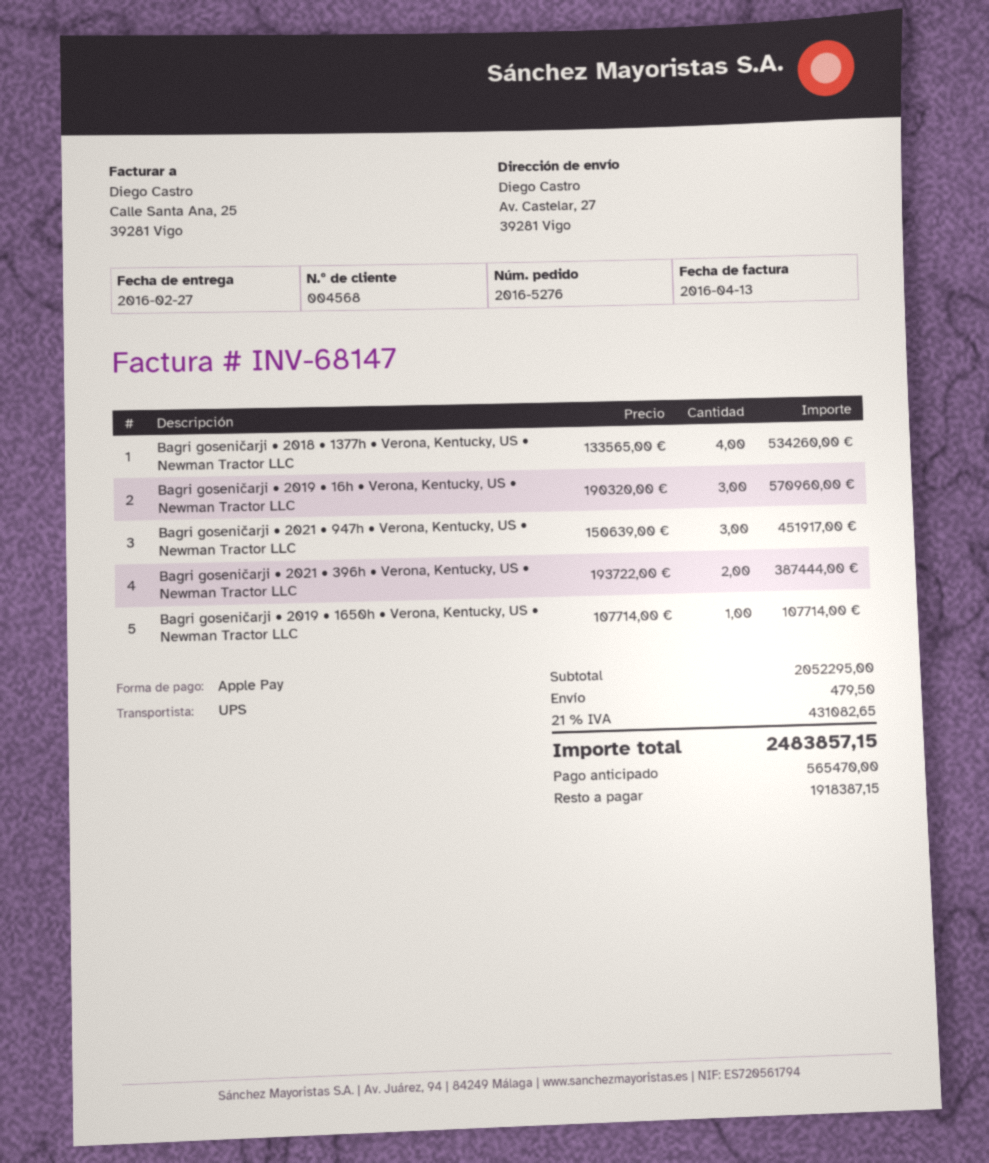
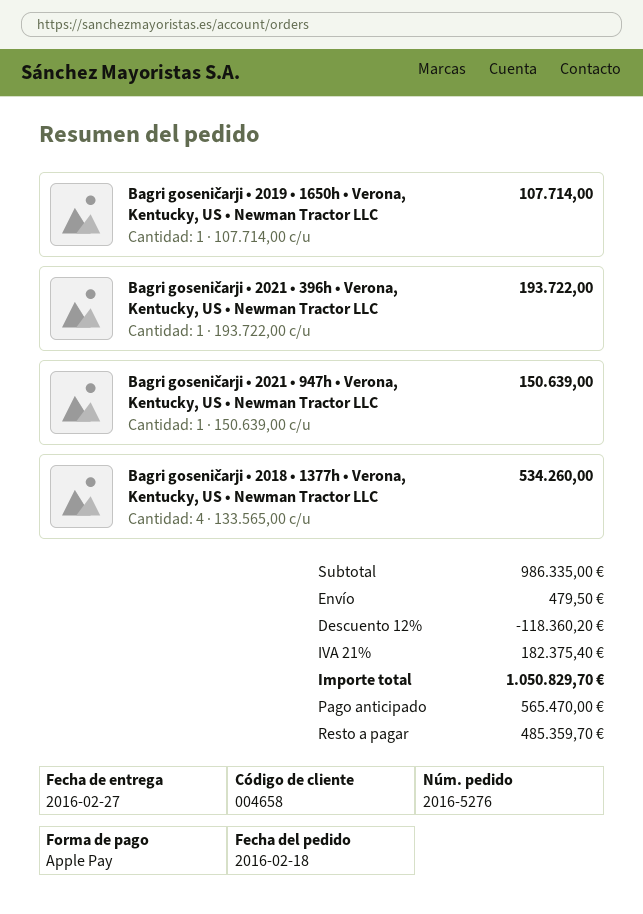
customer number: 004568 -> 004658
Bagri goseničarji • 2019 • 16h • Verona, Kentucky, US • Newman Tractor LLC: 3 x 190320.00 = 570960.00 -> none
Bagri goseničarji • 2021 • 947h • Verona, Kentucky, US • Newman Tractor LLC: 3 x 150639.00 = 451917.00 -> 1 x 150639.00 = 150639.00
Bagri goseničarji • 2021 • 396h • Verona, Kentucky, US • Newman Tractor LLC: 2 x 193722.00 = 387444.00 -> 1 x 193722.00 = 193722.00
subtotal: 2052295.00 -> 986335.00
discount: none -> 12% = 118360.20
tax: 21% = 431082.65 -> 21% = 182375.40
total: 2483857.15 -> 1050829.70
balance: 1918387.15 -> 485359.70

